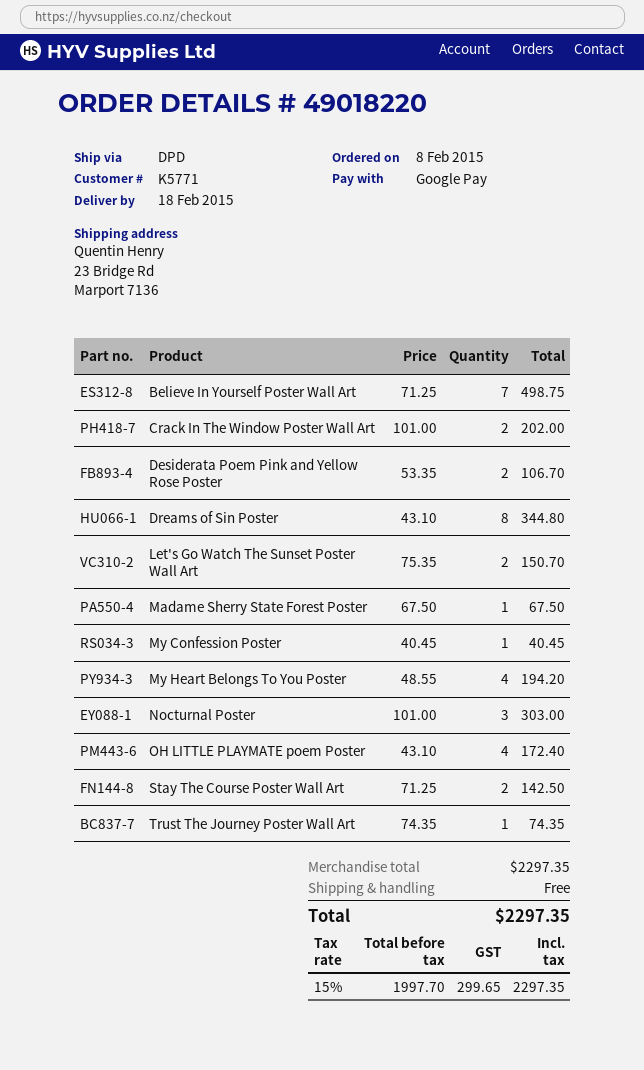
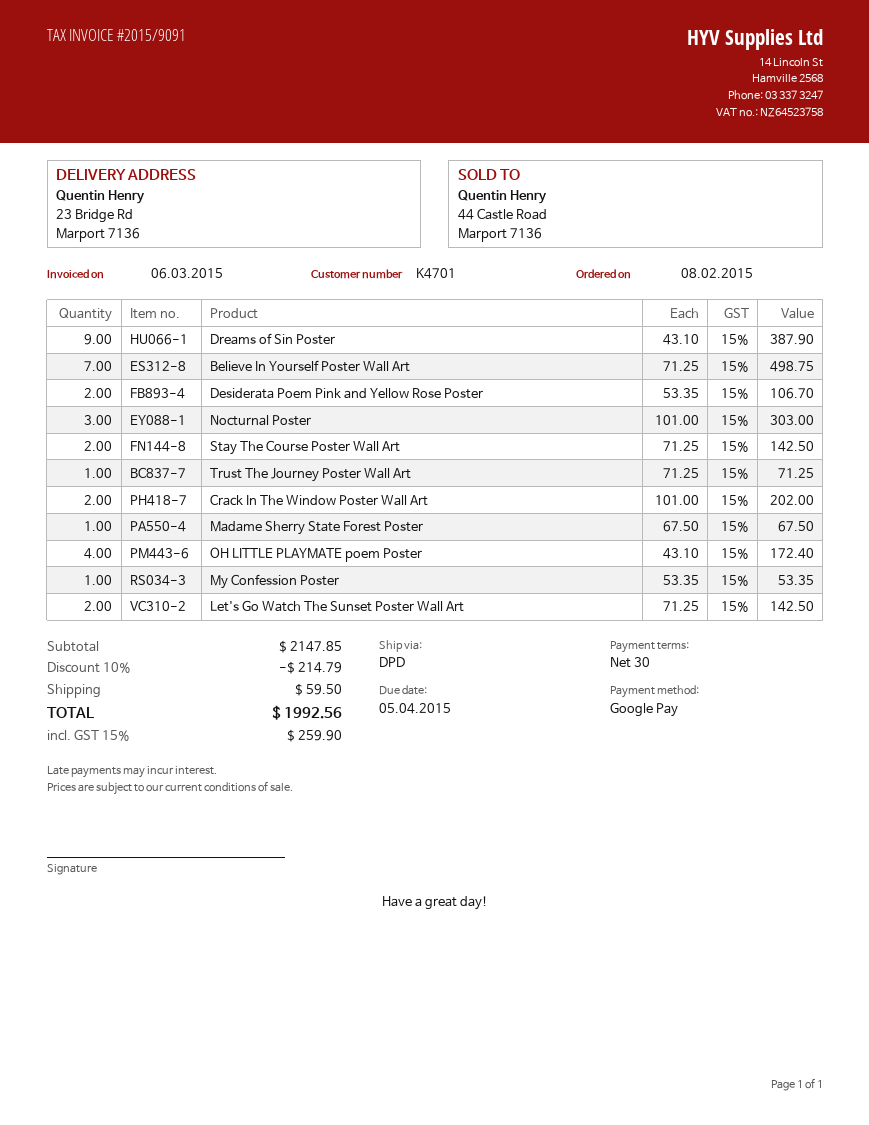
customer number: K5771 -> K4701
Dreams of Sin Poster: 8 x 43.10 = 344.80 -> 9 x 43.10 = 387.90
Let's Go Watch The Sunset Poster Wall Art: 2 x 75.35 = 150.70 -> 2 x 71.25 = 142.50
My Confession Poster: 1 x 40.45 = 40.45 -> 1 x 53.35 = 53.35
My Heart Belongs To You Poster: 4 x 48.55 = 194.20 -> none
Trust The Journey Poster Wall Art: 1 x 74.35 = 74.35 -> 1 x 71.25 = 71.25
subtotal: 2297.35 -> 2147.85
discount: none -> 10% = 214.79
shipping: 0.00 -> 59.50
tax: 15% = 299.65 -> 15% = 259.90
total: 2297.35 -> 1992.56

